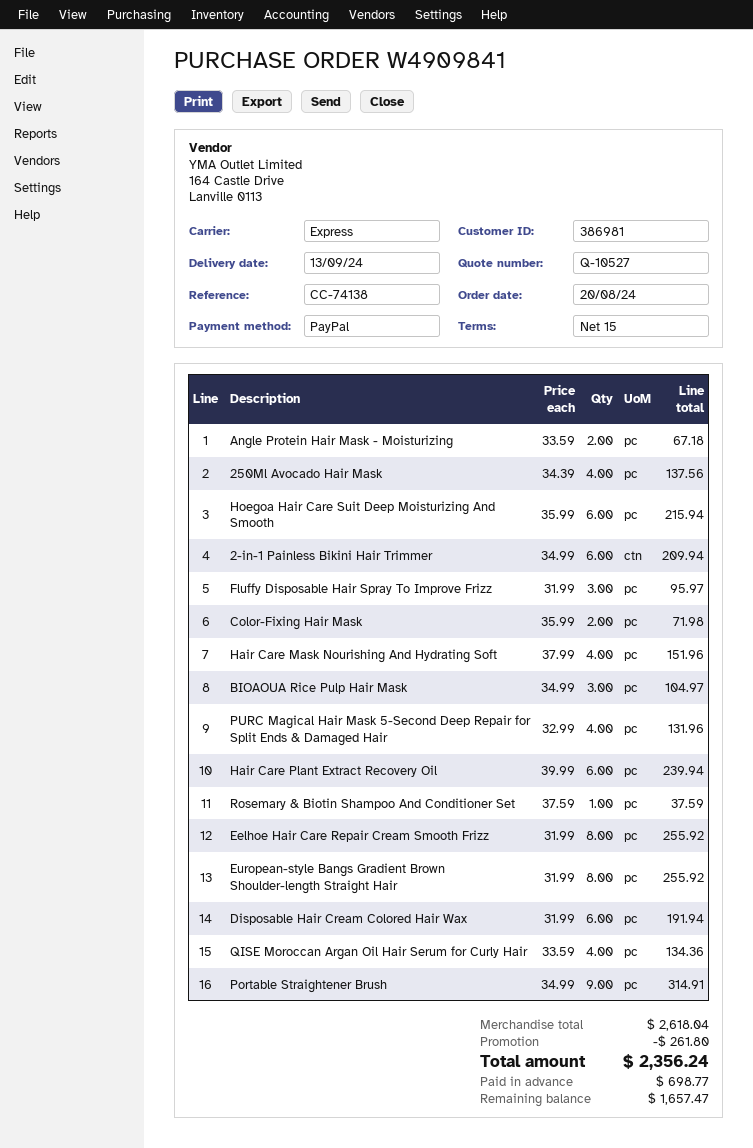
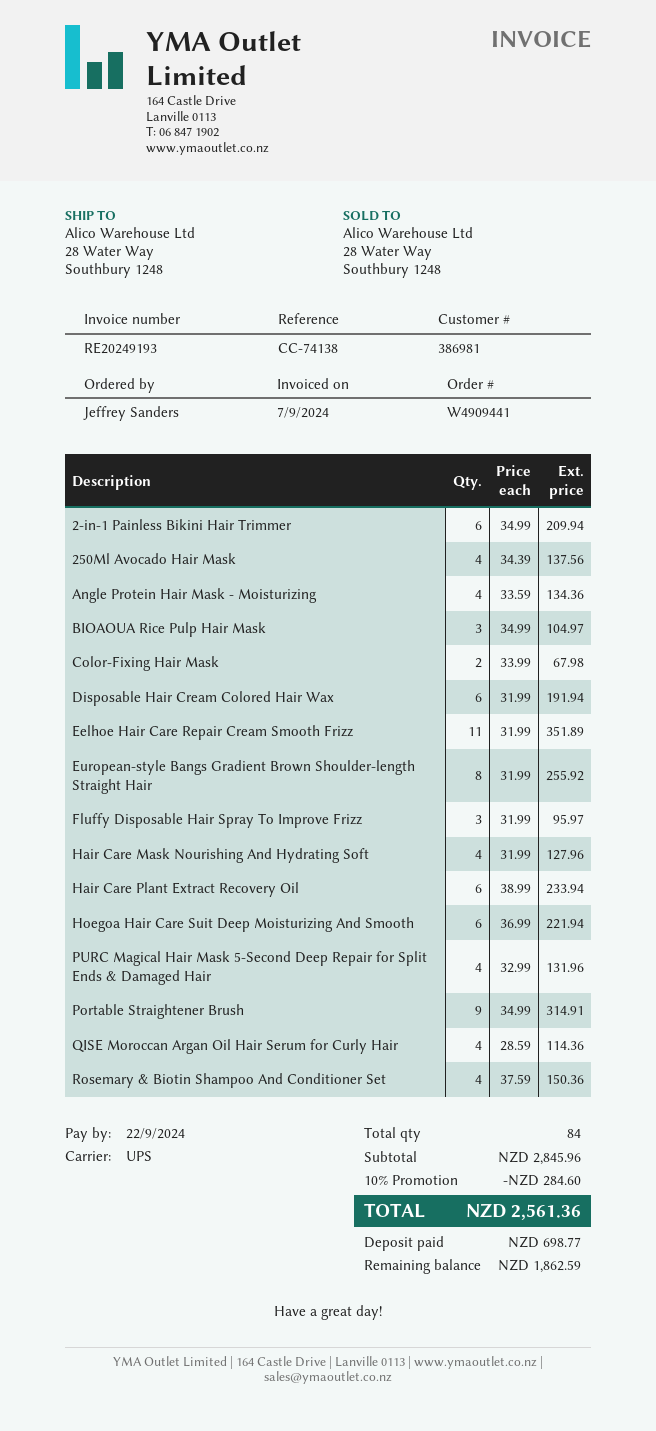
order number: W4909841 -> W4909441
shipping method: express -> UPS
Angle Protein Hair Mask - Moisturizing: 2 x 33.59 = 67.18 -> 4 x 33.59 = 134.36
Hoegoa Hair Care Suit Deep Moisturizing And Smooth: 6 x 35.99 = 215.94 -> 6 x 36.99 = 221.94
Color-Fixing Hair Mask: 2 x 35.99 = 71.98 -> 2 x 33.99 = 67.98
Hair Care Mask Nourishing And Hydrating Soft: 4 x 37.99 = 151.96 -> 4 x 31.99 = 127.96
Hair Care Plant Extract Recovery Oil: 6 x 39.99 = 239.94 -> 6 x 38.99 = 233.94
Rosemary & Biotin Shampoo And Conditioner Set: 1 x 37.59 = 37.59 -> 4 x 37.59 = 150.36
Eelhoe Hair Care Repair Cream Smooth Frizz: 8 x 31.99 = 255.92 -> 11 x 31.99 = 351.89
QISE Moroccan Argan Oil Hair Serum for Curly Hair: 4 x 33.59 = 134.36 -> 4 x 28.59 = 114.36
subtotal: 2618.04 -> 2845.96
discount: 261.80 -> 284.60
total: 2356.24 -> 2561.36
balance: 1657.47 -> 1862.59

